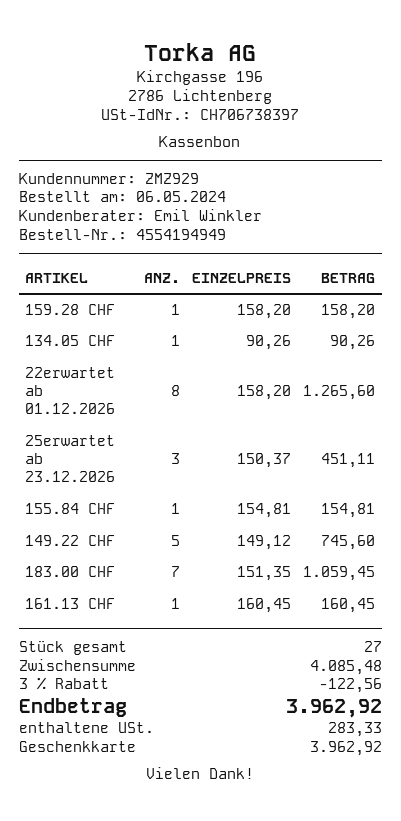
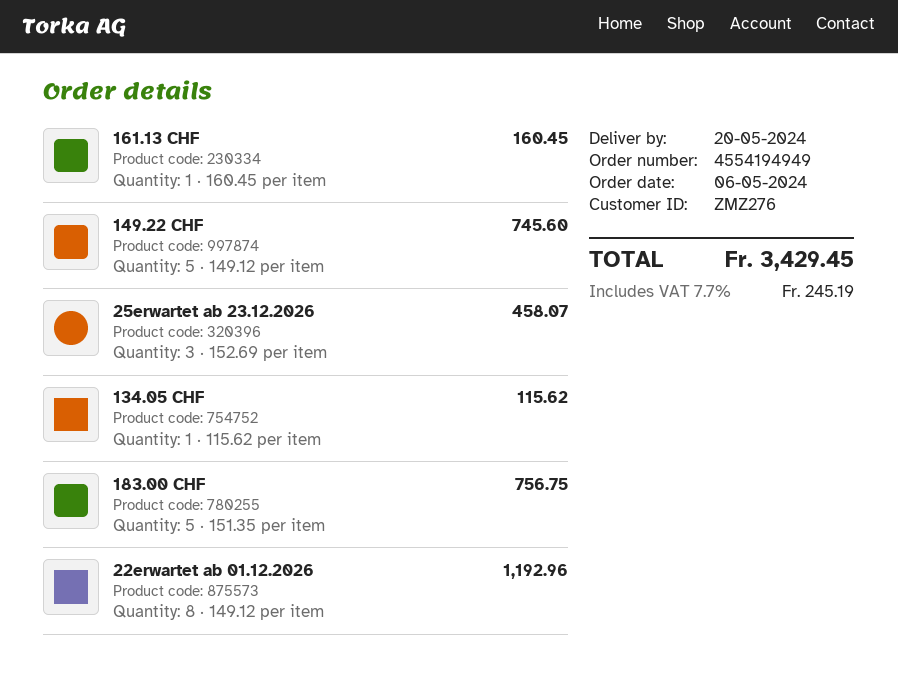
customer number: ZMZ929 -> ZMZ276
159.28 CHF: 1 x 158.20 = 158.20 -> none
134.05 CHF: 1 x 90.26 = 90.26 -> 1 x 115.62 = 115.62
22erwartet ab 01.12.2026: 8 x 158.20 = 1265.60 -> 8 x 149.12 = 1192.96
25erwartet ab 23.12.2026: 3 x 150.37 = 451.11 -> 3 x 152.69 = 458.07
155.84 CHF: 1 x 154.81 = 154.81 -> none
183.00 CHF: 7 x 151.35 = 1059.45 -> 5 x 151.35 = 756.75
discount: 3% = 122.56 -> none
tax: 283.33 -> 245.19
total: 3962.92 -> 3429.45

